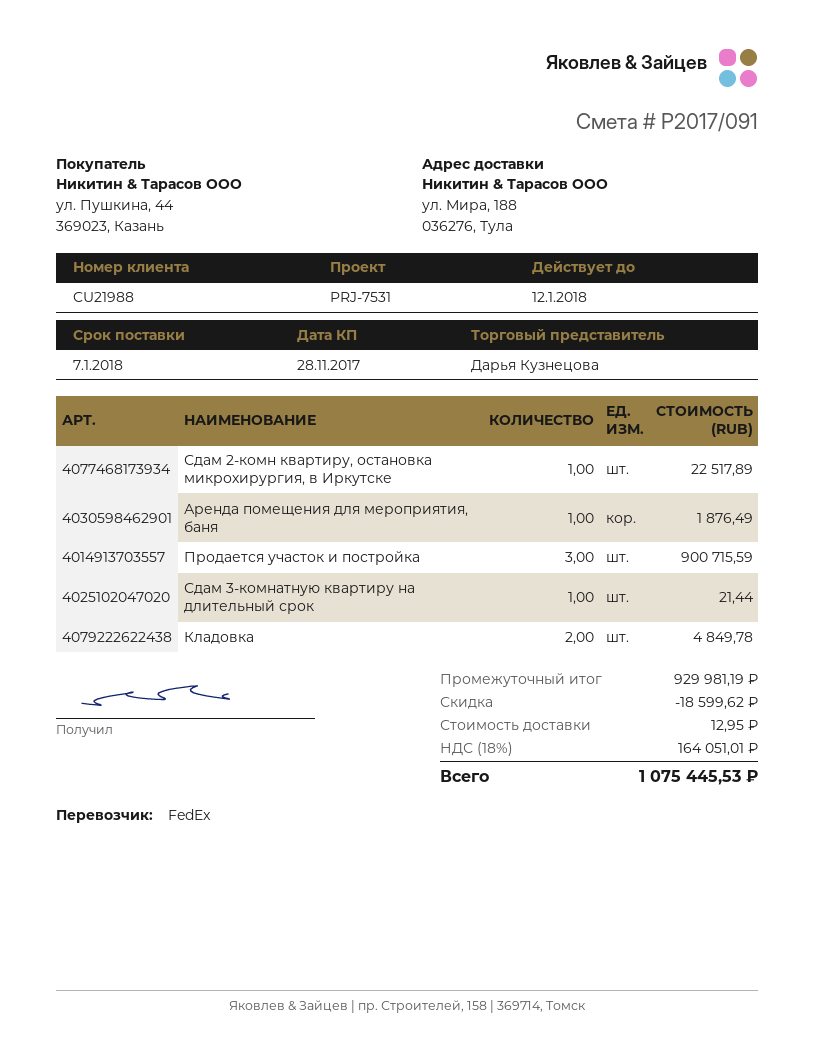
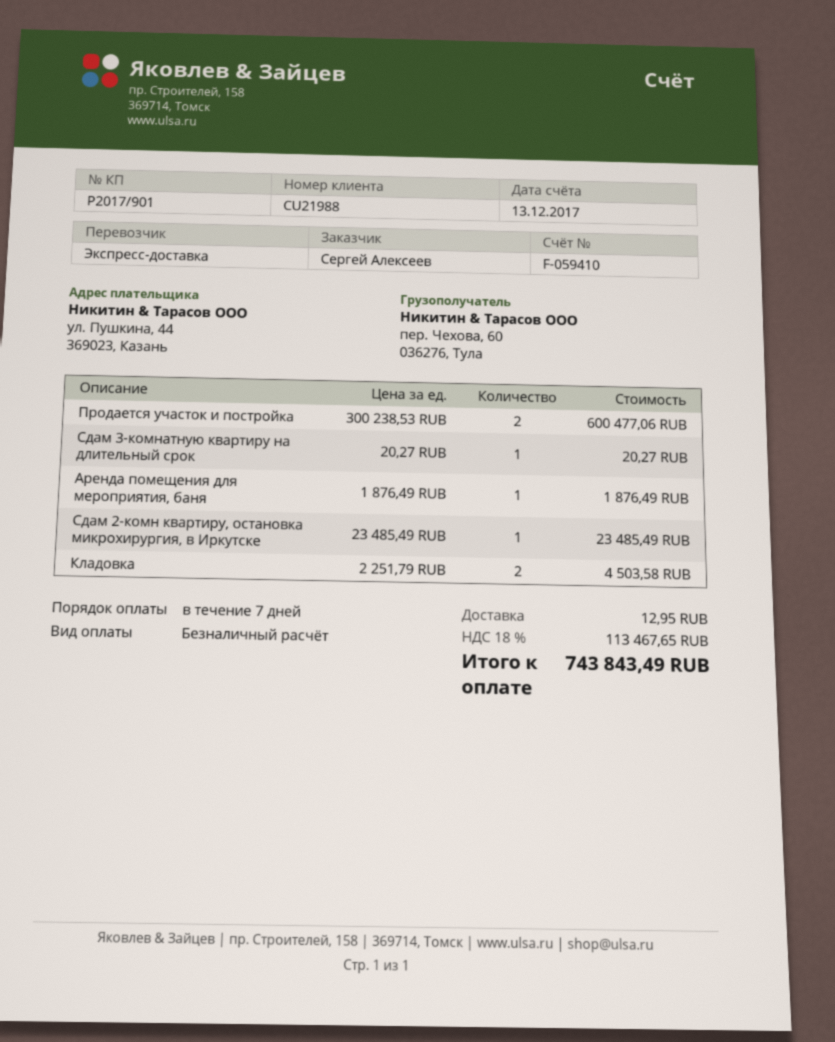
quote number: P2017/091 -> P2017/901
shipping method: FedEx -> express
ship to: ул. Мира, 188, 036276, Тула -> пер. Чехова, 60, 036276, Тула
Сдам 2-комн квартиру, остановка микрохирургия, в Иркутске: 1 for 22517.89 -> 1 for 23485.49
Продается участок и постройка: 3 for 900715.59 -> 2 for 600477.06
Сдам 3-комнатную квартиру на длительный срок: 1 for 21.44 -> 1 for 20.27
Кладовка: 2 for 4849.78 -> 2 for 4503.58
discount: 18599.62 -> none
tax: 18% = 164051.01 -> 18% = 113467.65
total: 1075445.53 -> 743843.49

